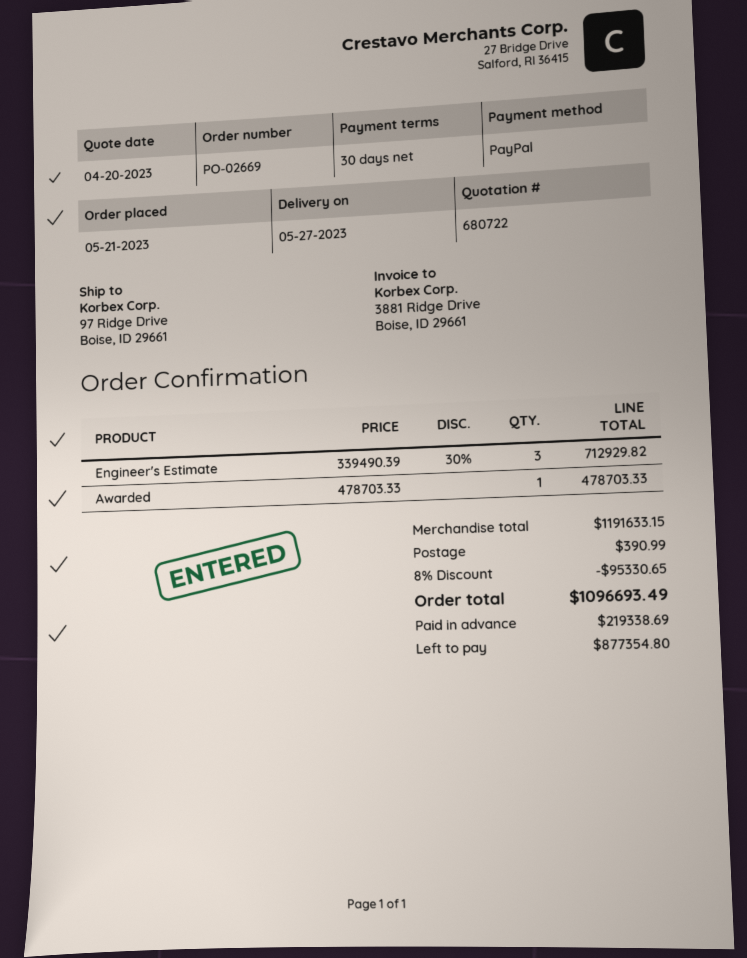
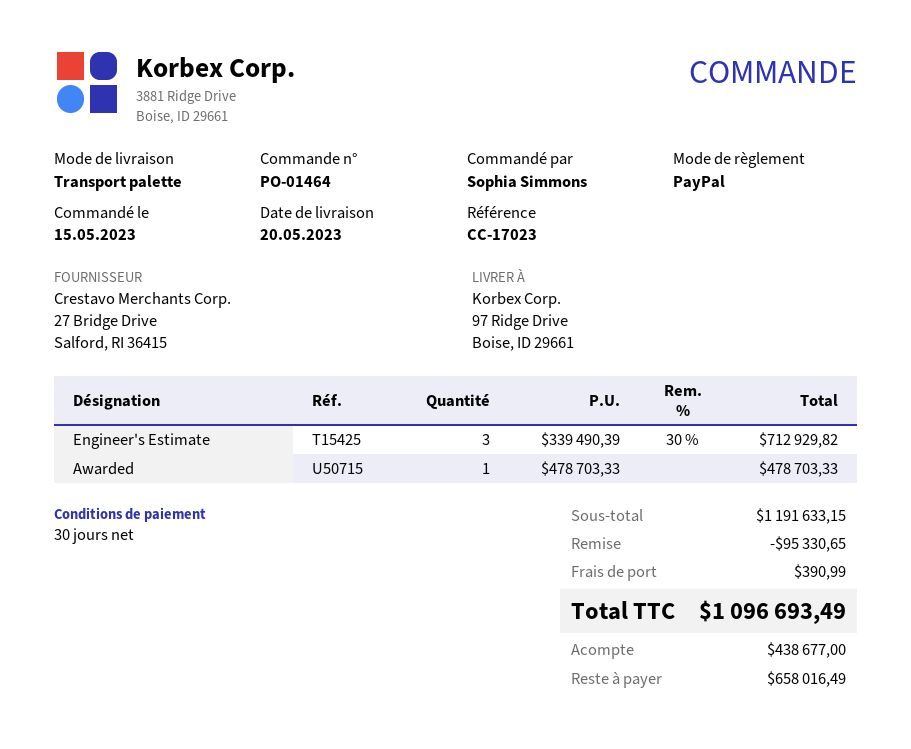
order number: PO-02669 -> PO-01464
order date: 2023-05-21 -> 2023-05-15
delivery date: 2023-05-27 -> 2023-05-20
deposit: 219338.69 -> 438677.00
balance: 877354.80 -> 658016.49

